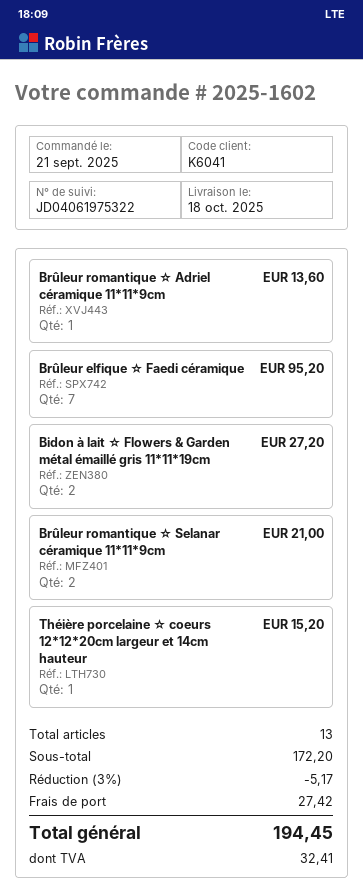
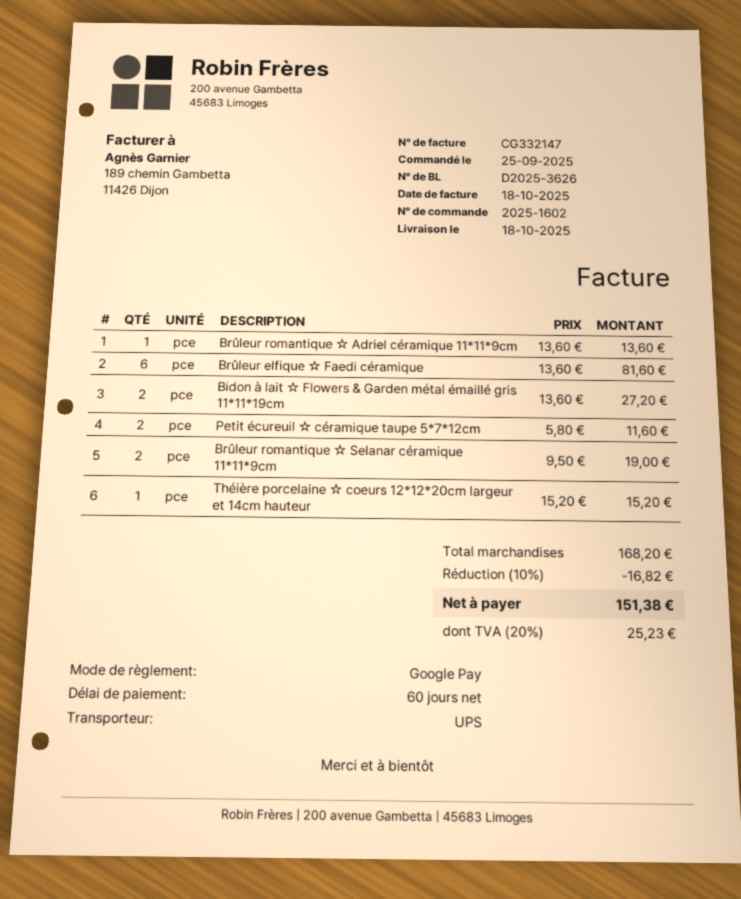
order date: 2025-09-21 -> 2025-09-25
Brûleur elfique ☆ Faedi céramique: 7 for 95.20 -> 6 for 81.60
Brûleur romantique ☆ Selanar céramique 11*11*9cm: 2 for 21.00 -> 2 for 19.00
Petit écureuil ☆ céramique taupe 5*7*12cm: none -> 2 for 11.60
subtotal: 172.20 -> 168.20
discount: 3% = 5.17 -> 10% = 16.82
shipping: 27.42 -> none
tax: 32.41 -> 25.23
total: 194.45 -> 151.38

